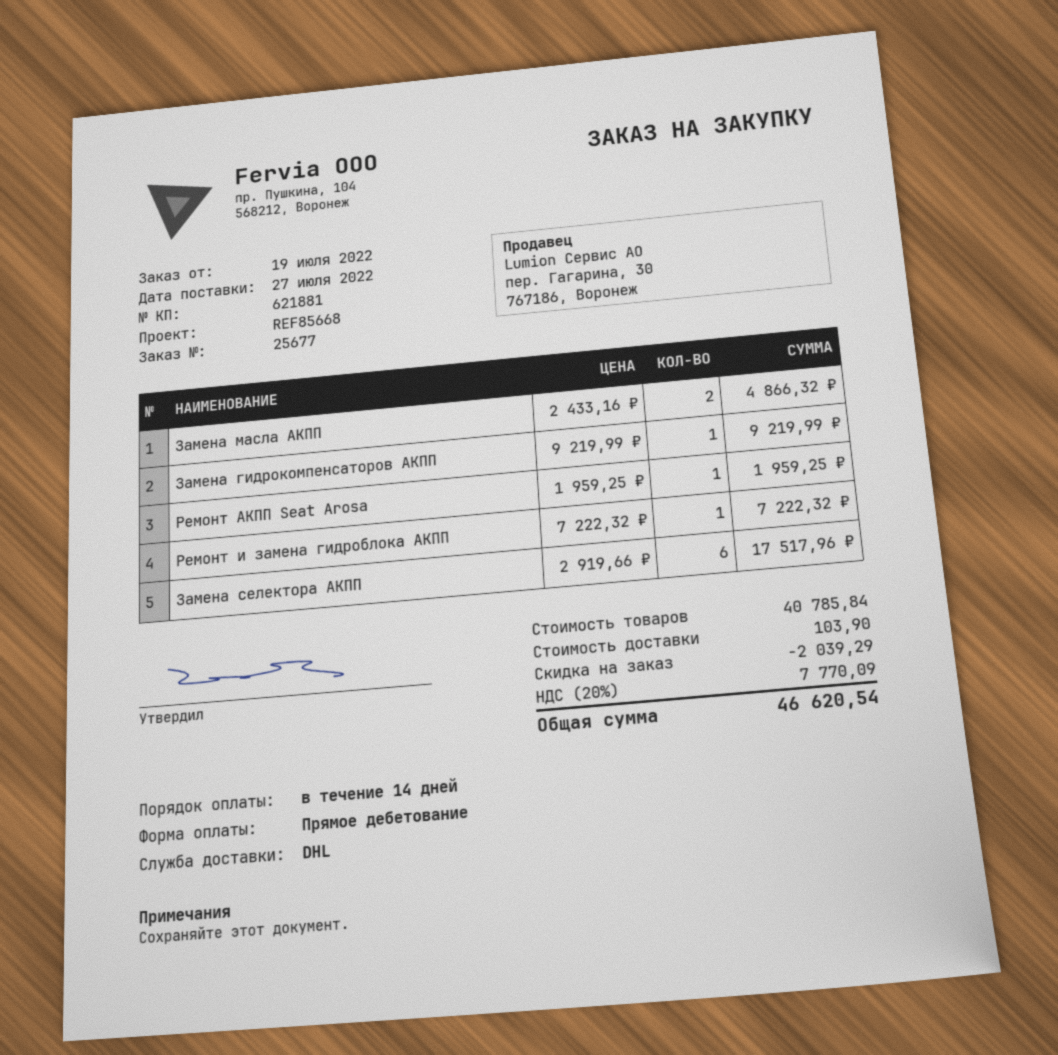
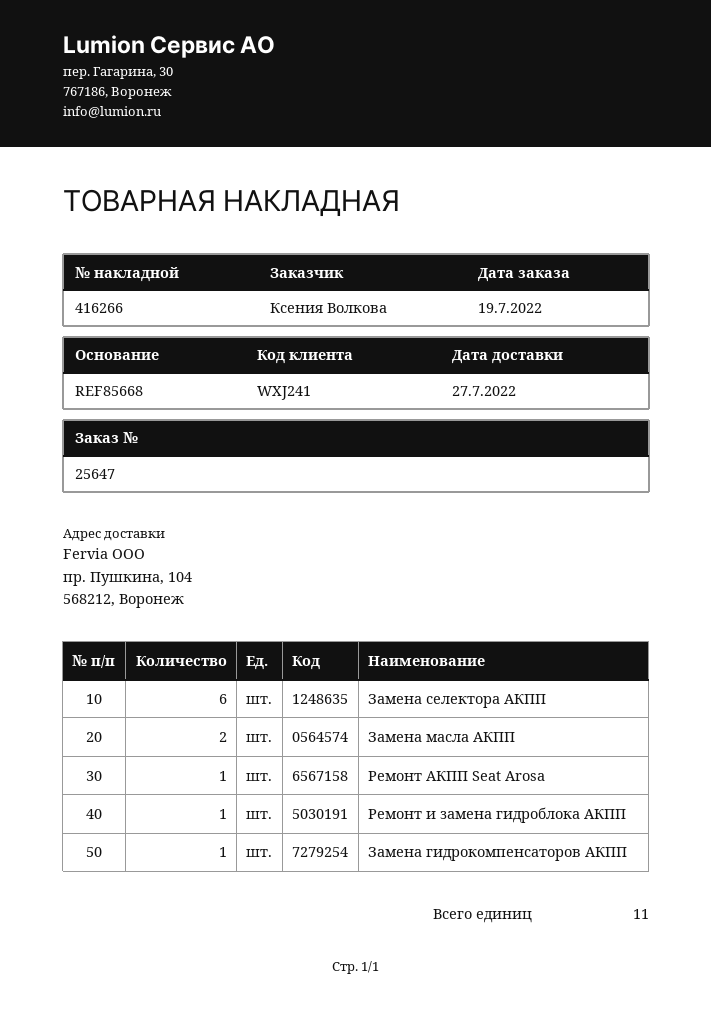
order number: 25677 -> 25647

